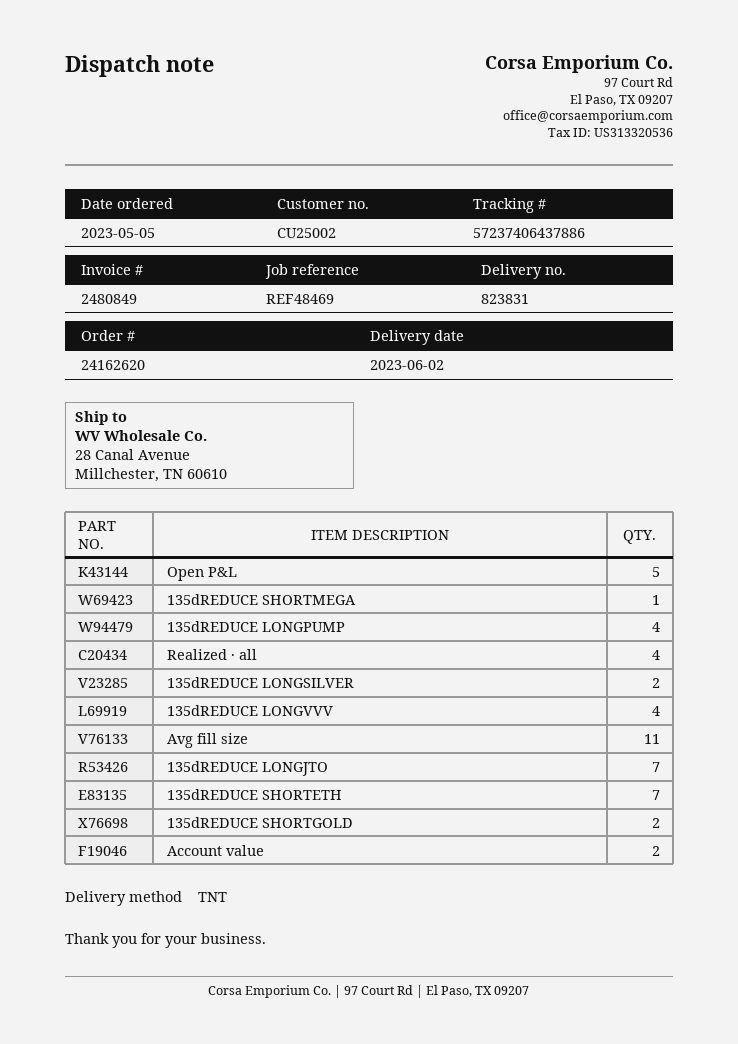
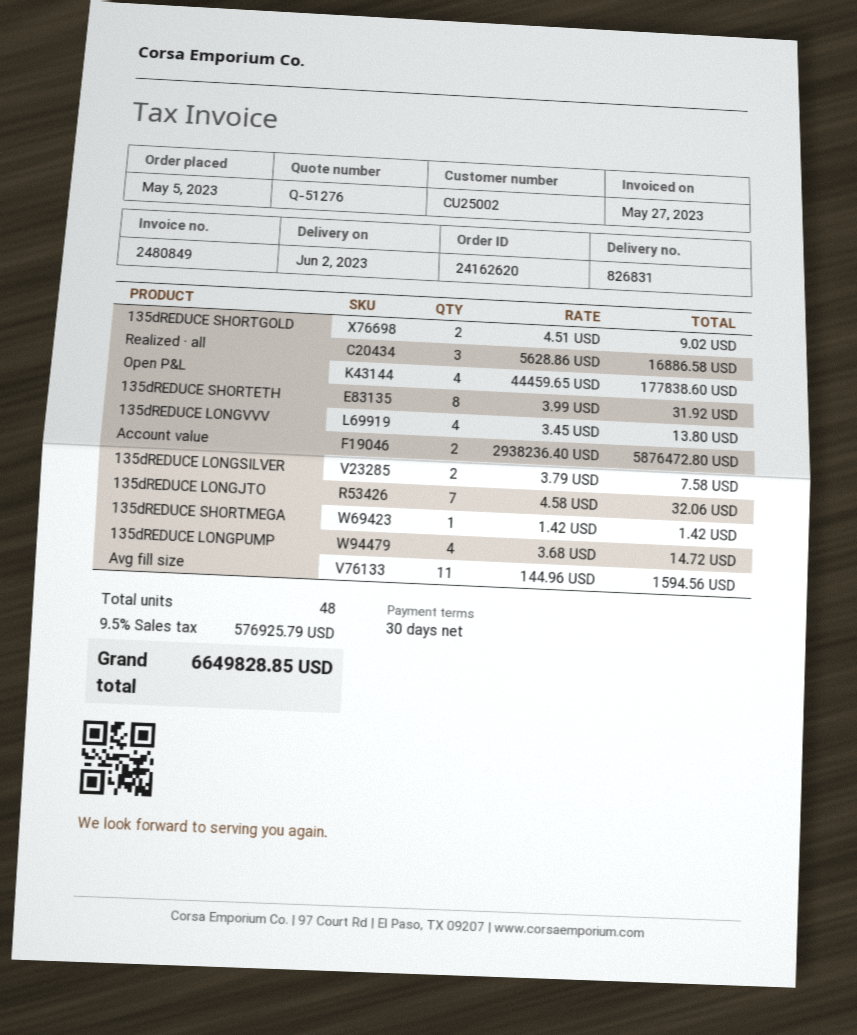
delivery note number: 823831 -> 826831
Open P&L: 5 -> 4
Realized · all: 4 -> 3
135dREDUCE SHORTETH: 7 -> 8

